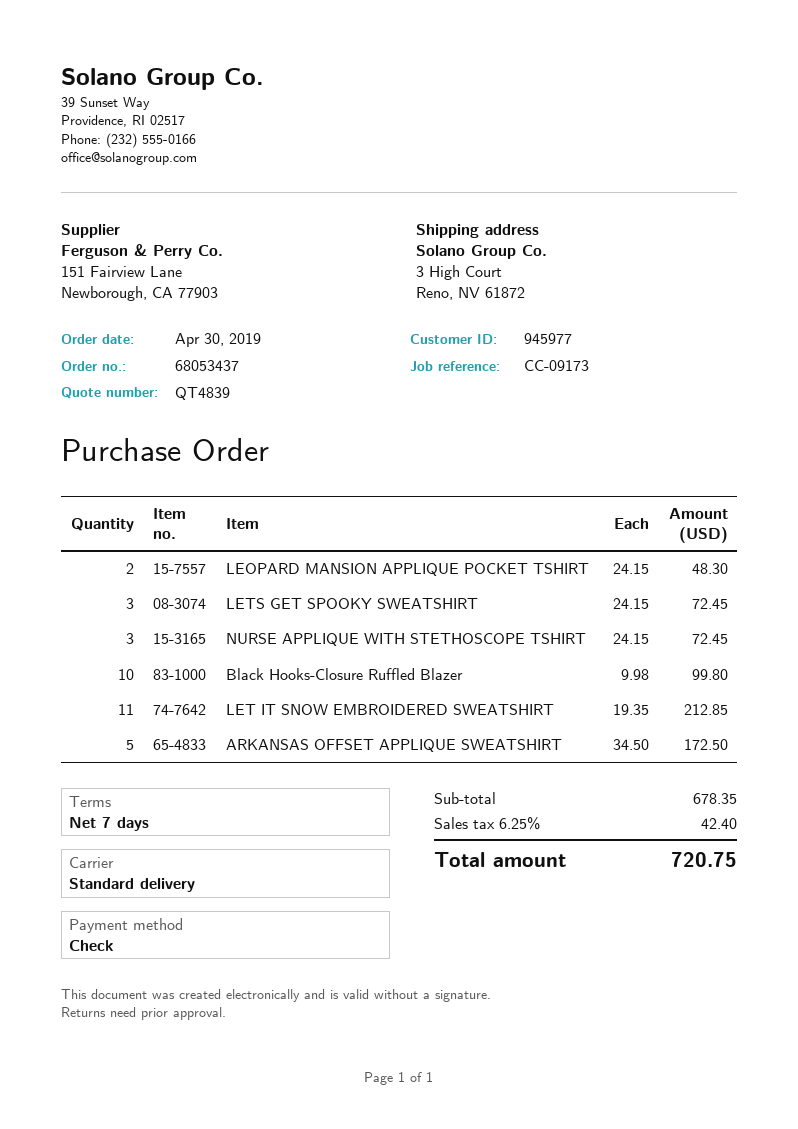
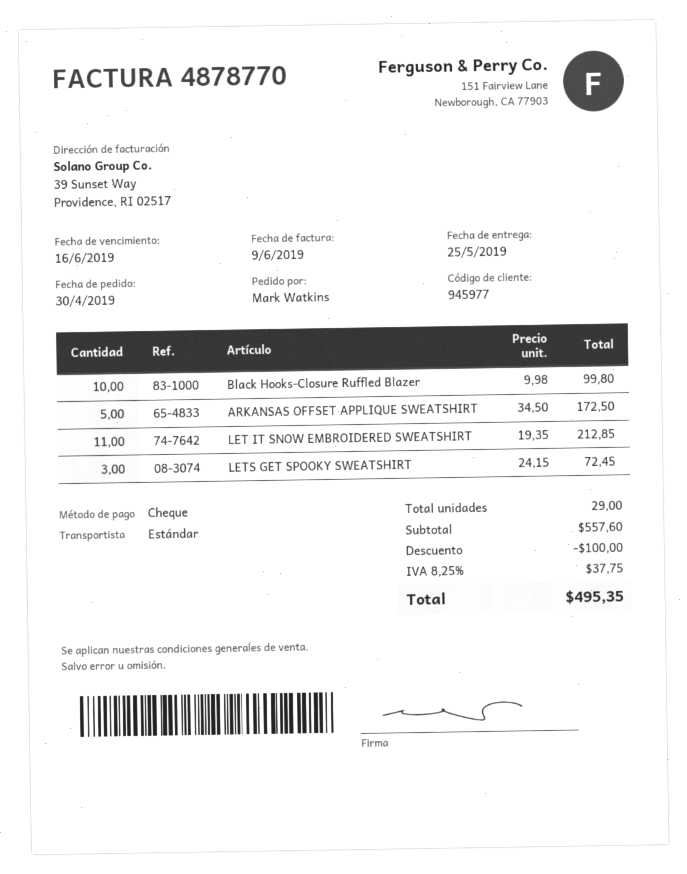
LEOPARD MANSION APPLIQUE POCKET TSHIRT: 2 x 24.15 = 48.30 -> none
NURSE APPLIQUE WITH STETHOSCOPE TSHIRT: 3 x 24.15 = 72.45 -> none
subtotal: 678.35 -> 557.60
discount: none -> 100.00
tax: 6.25% = 42.40 -> 8.25% = 37.75
total: 720.75 -> 495.35

